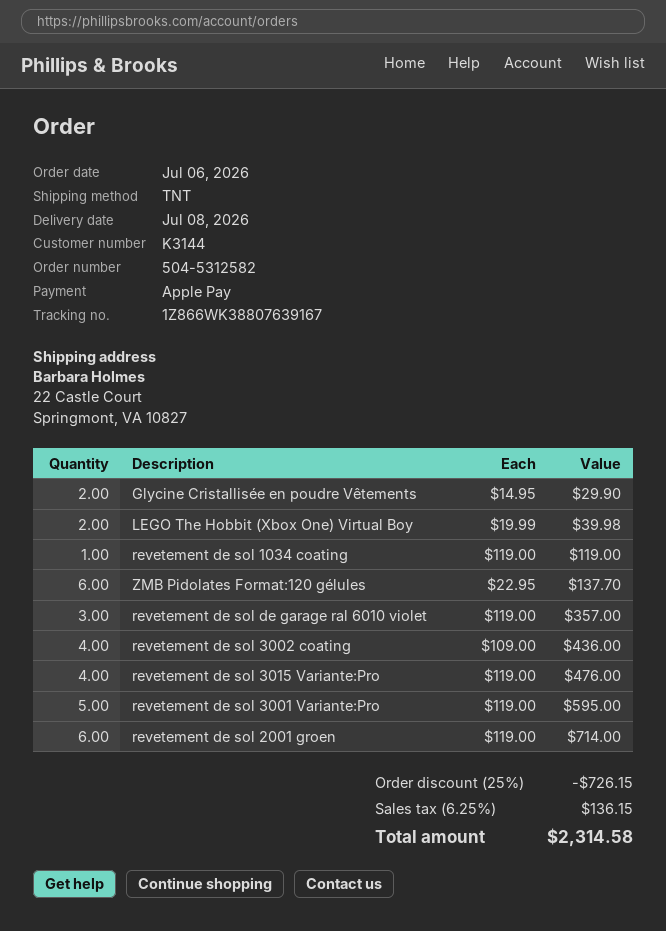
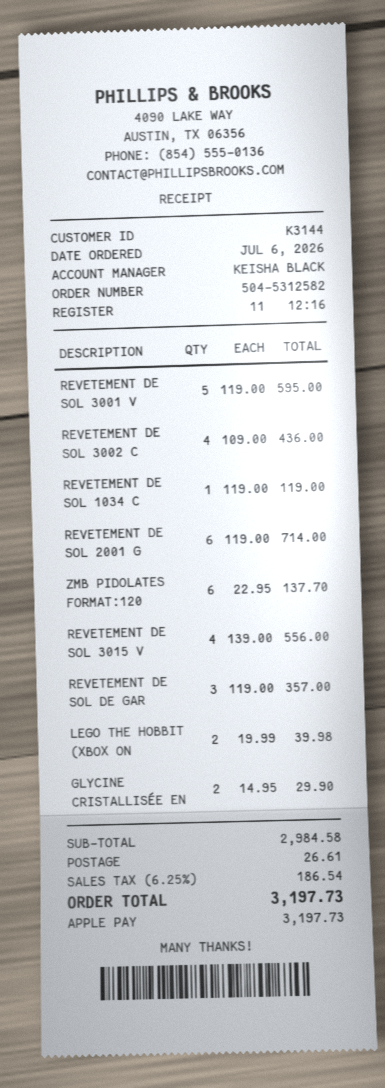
revetement de sol 3015 Variante:Pro: 4 x 119.00 = 476.00 -> 4 x 139.00 = 556.00
discount: 25% = 726.15 -> none
shipping: none -> 26.61
tax: 6.25% = 136.15 -> 6.25% = 186.54
total: 2314.58 -> 3197.73

